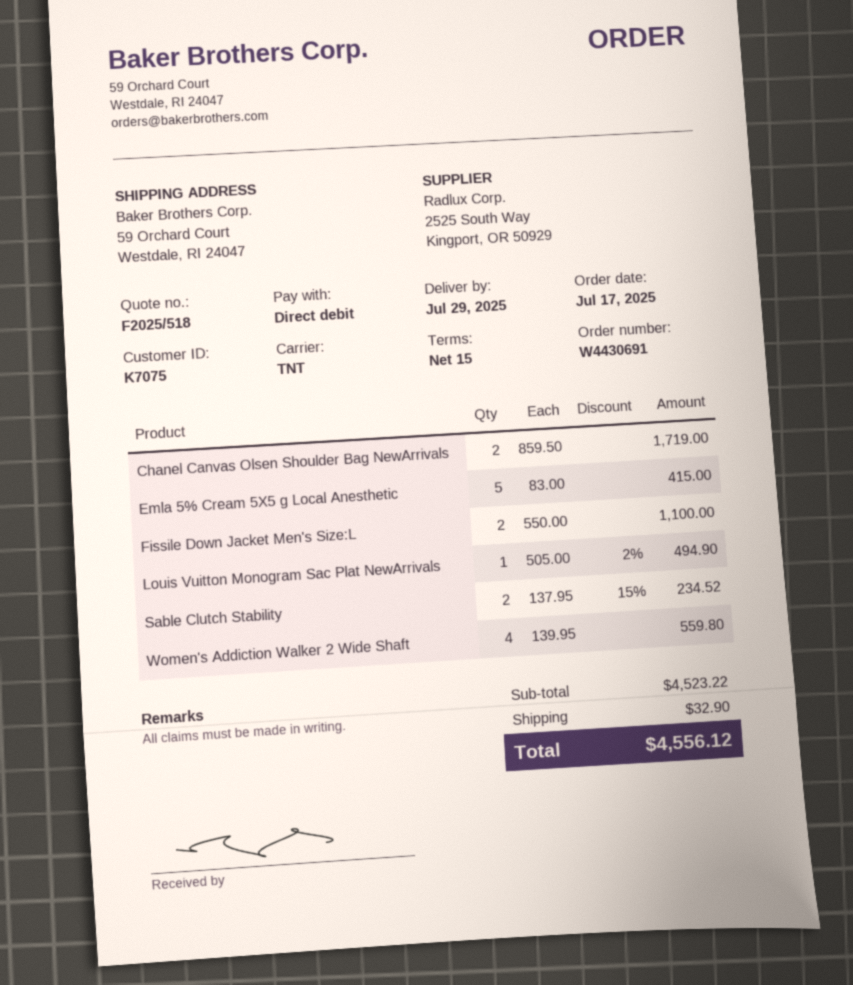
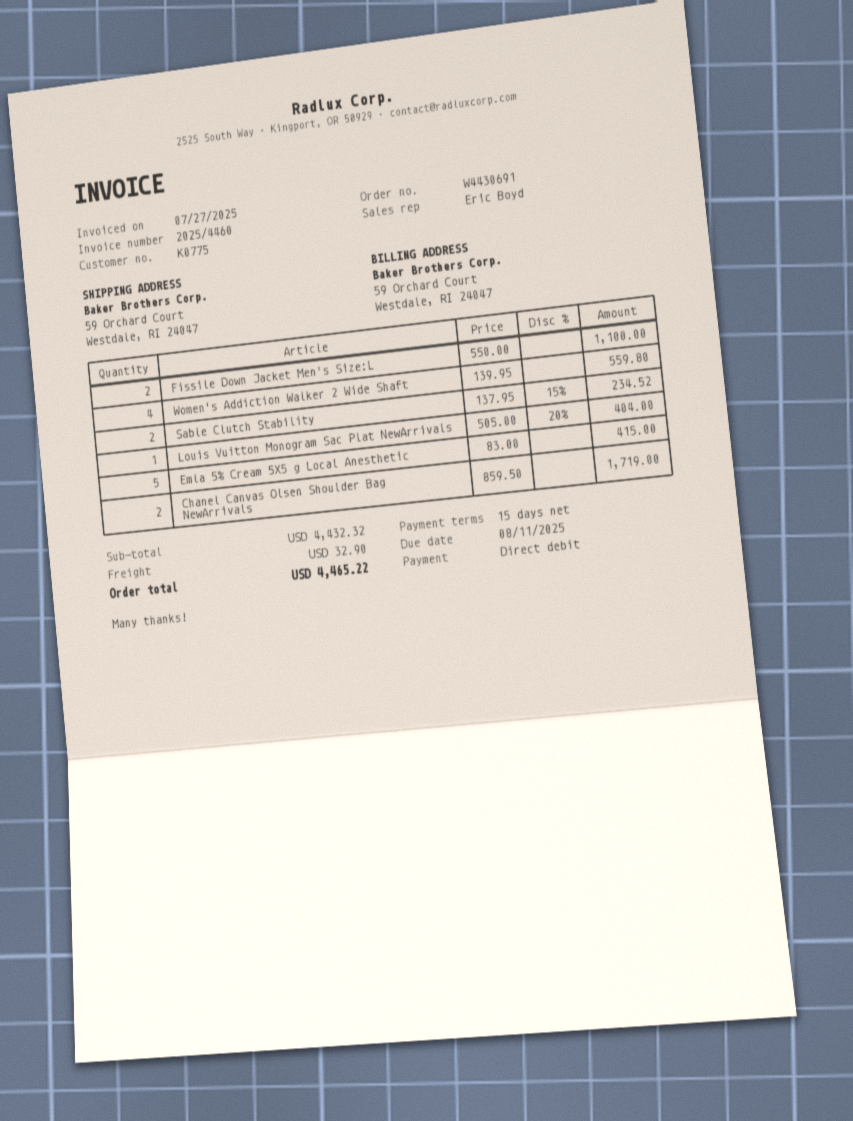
customer number: K7075 -> K0775
Louis Vuitton Monogram Sac Plat NewArrivals: 1 x 505.00 - 2% = 494.90 -> 1 x 505.00 - 20% = 404.00
subtotal: 4523.22 -> 4432.32
total: 4556.12 -> 4465.22

